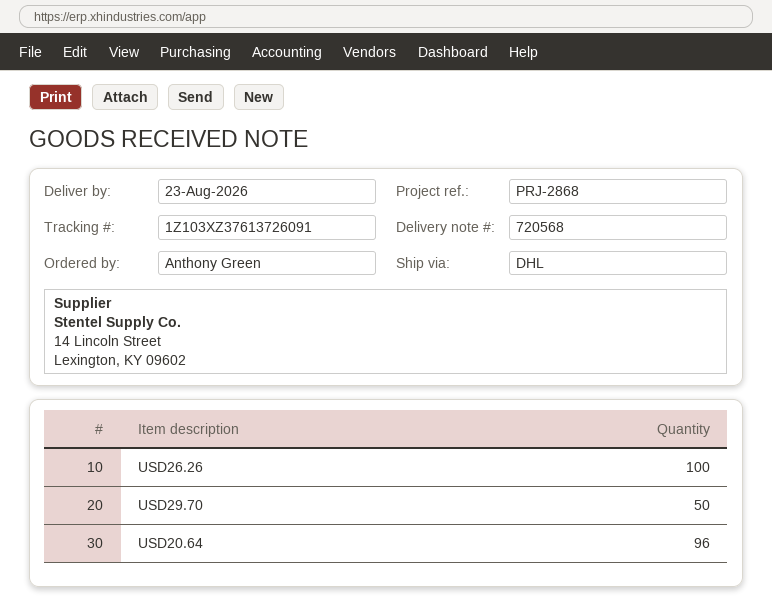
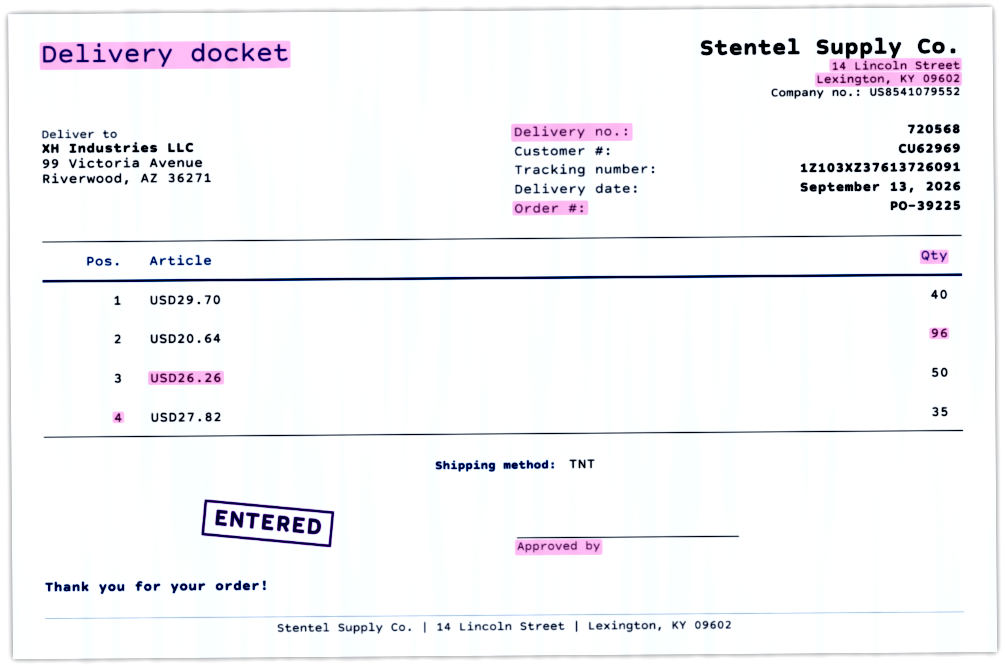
delivery date: 2026-08-23 -> 2026-09-13
shipping method: DHL -> TNT
USD26.26: 100 -> 50
USD29.70: 50 -> 40
USD27.82: none -> 35

